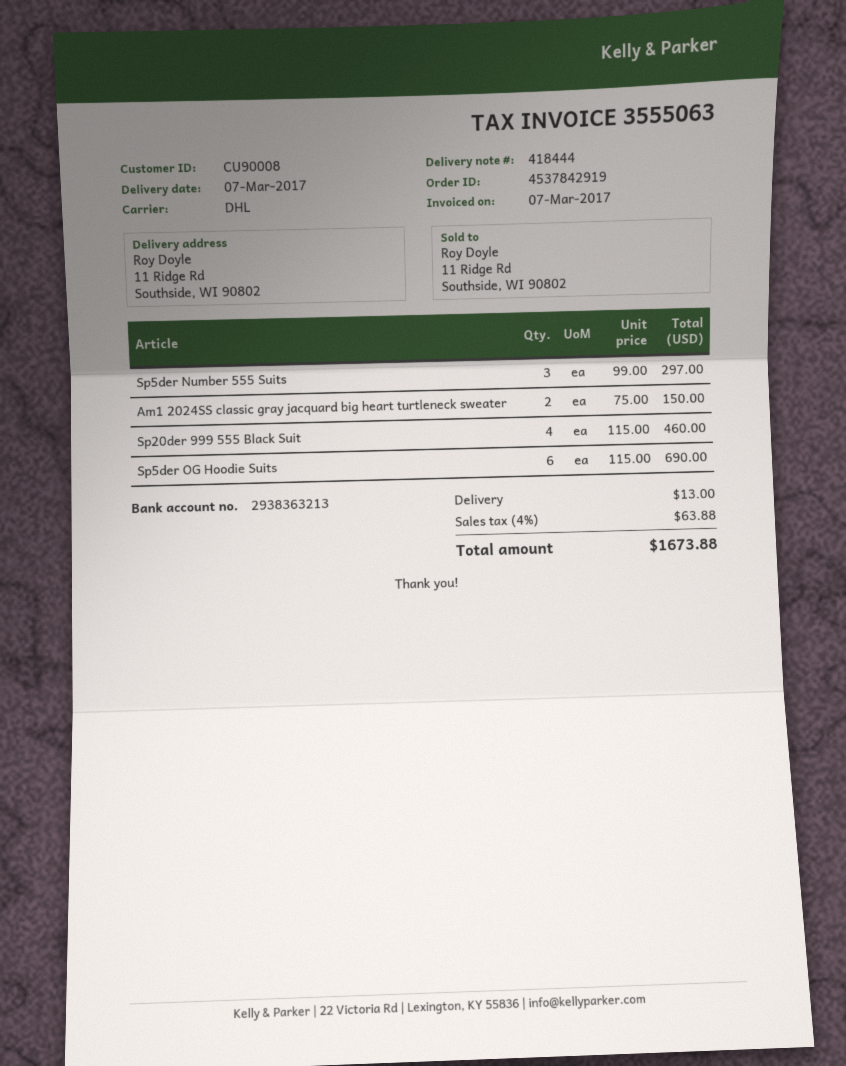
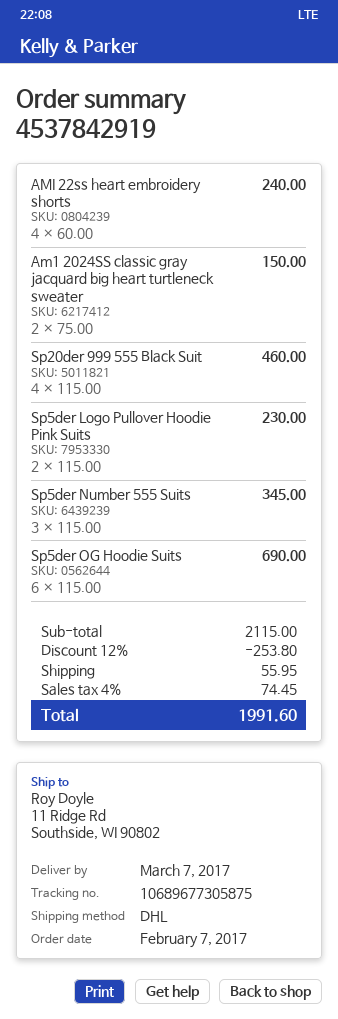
Sp5der Number 555 Suits: 3 x 99.00 = 297.00 -> 3 x 115.00 = 345.00
AMI 22ss heart embroidery shorts: none -> 4 x 60.00 = 240.00
Sp5der Logo Pullover Hoodie Pink Suits: none -> 2 x 115.00 = 230.00
discount: none -> 12% = 253.80
shipping: 13.00 -> 55.95
tax: 4% = 63.88 -> 4% = 74.45
total: 1673.88 -> 1991.60

